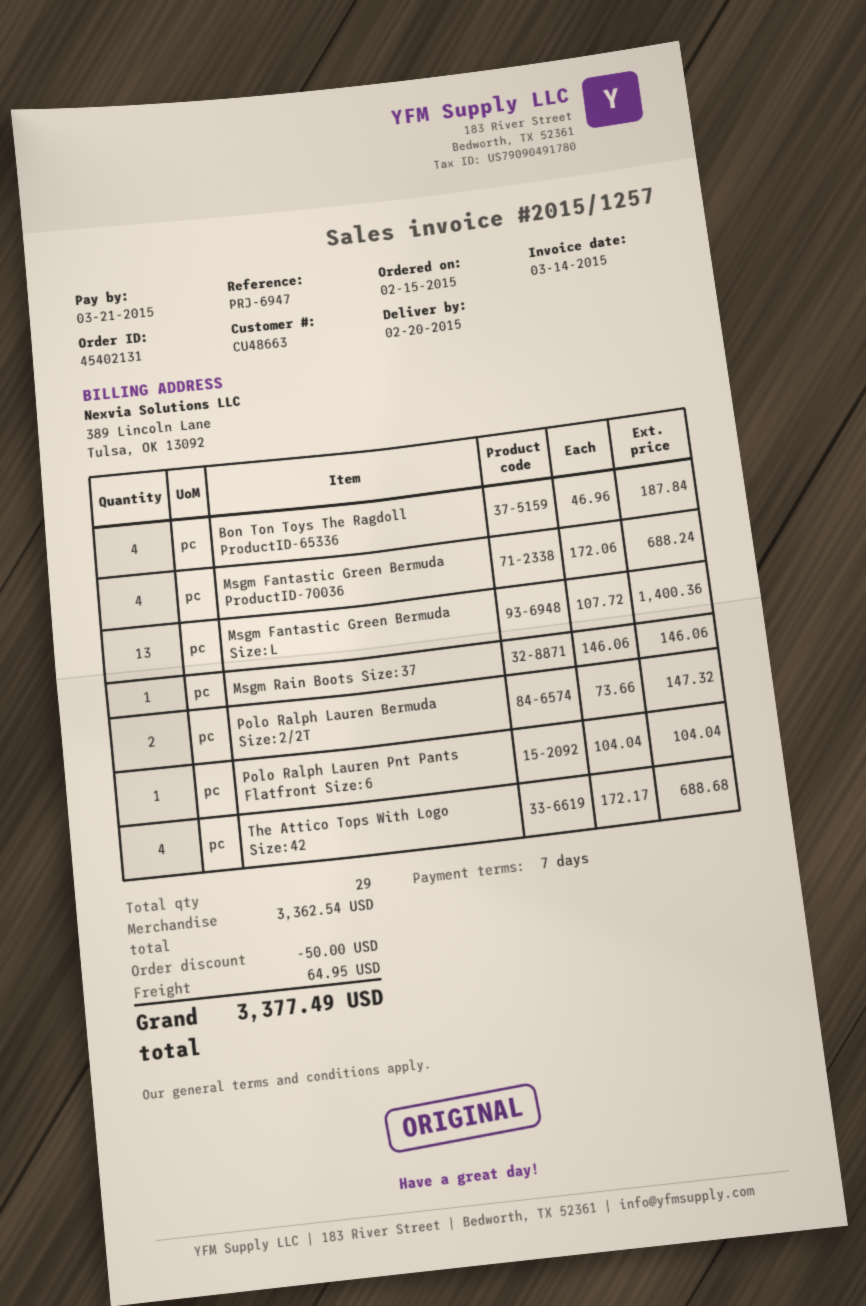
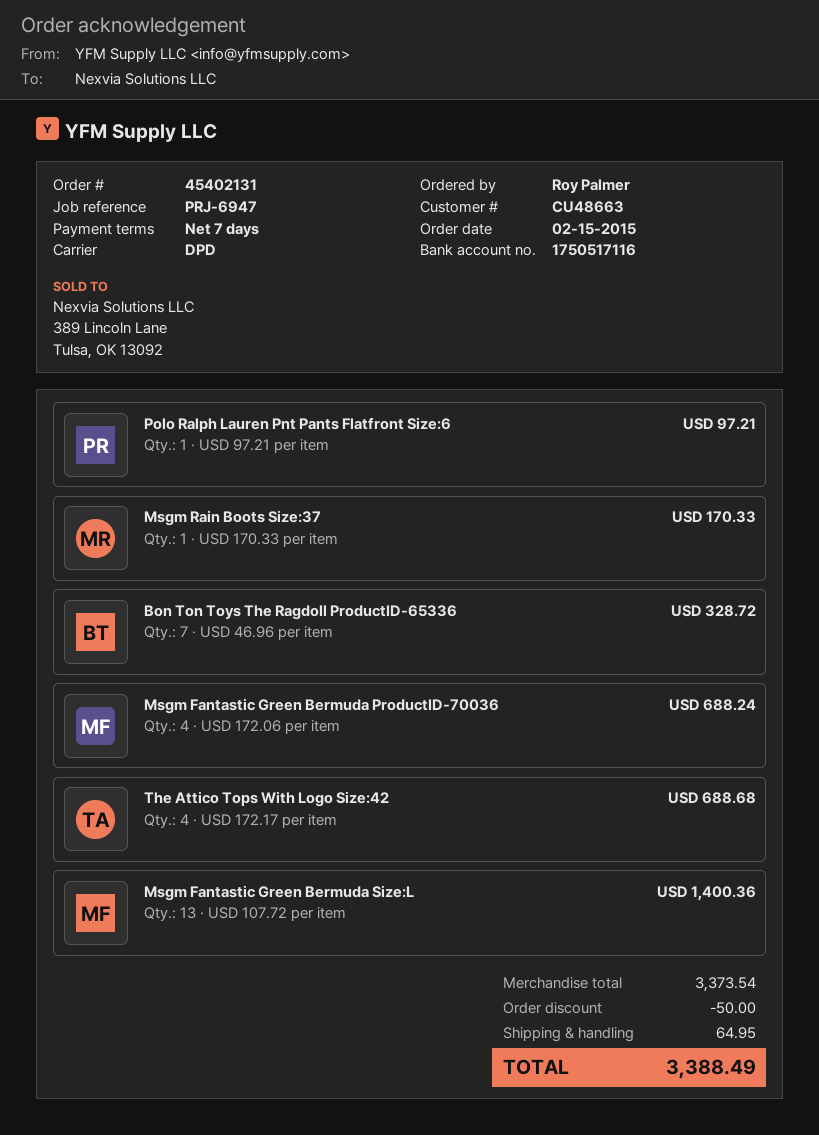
Bon Ton Toys The Ragdoll ProductID-65336: 4 x 46.96 = 187.84 -> 7 x 46.96 = 328.72
Msgm Rain Boots Size:37: 1 x 146.06 = 146.06 -> 1 x 170.33 = 170.33
Polo Ralph Lauren Bermuda Size:2/2T: 2 x 73.66 = 147.32 -> none
Polo Ralph Lauren Pnt Pants Flatfront Size:6: 1 x 104.04 = 104.04 -> 1 x 97.21 = 97.21
subtotal: 3362.54 -> 3373.54
total: 3377.49 -> 3388.49

